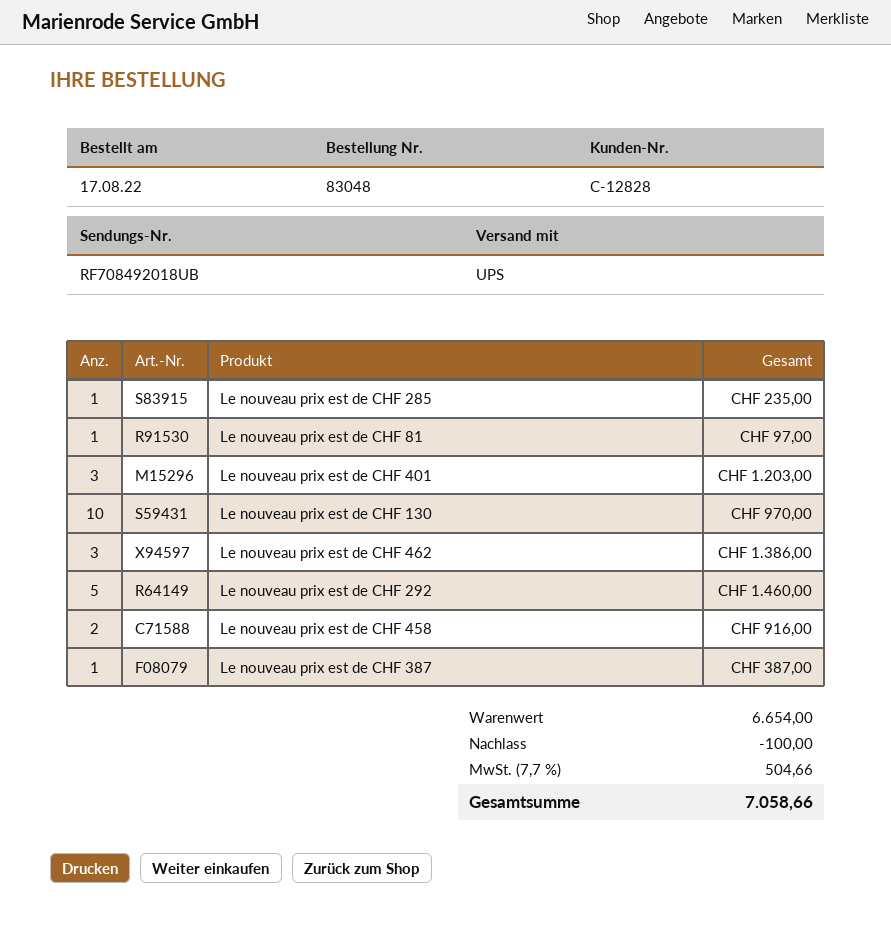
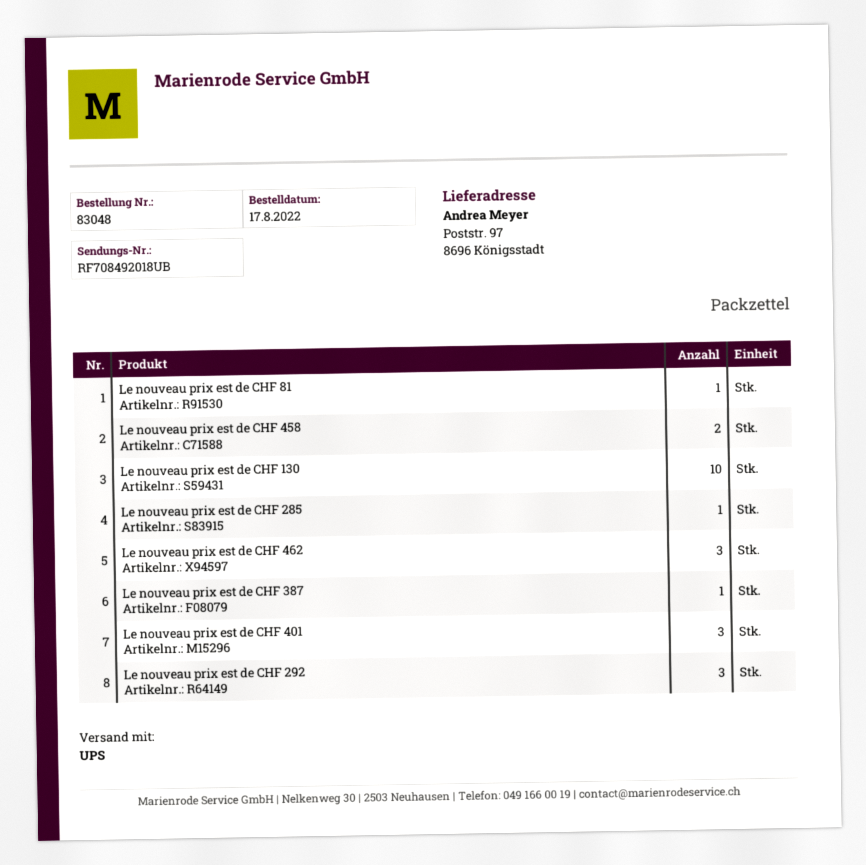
Le nouveau prix est de CHF 292: 5 -> 3

